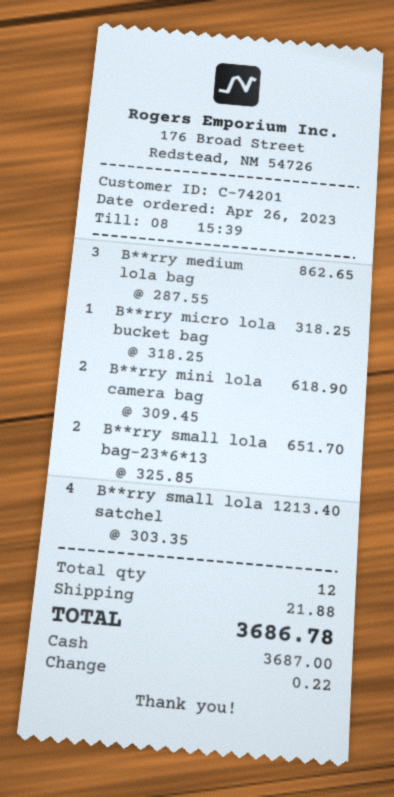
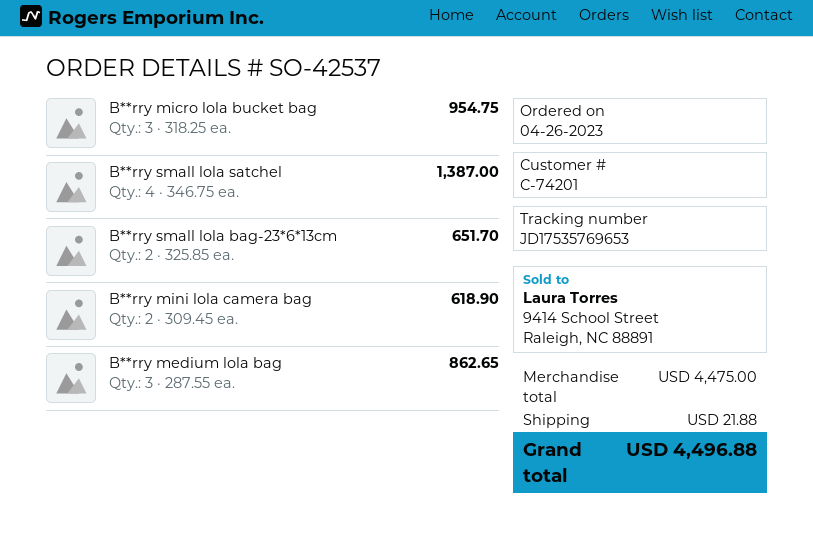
B**rry micro lola bucket bag: 1 x 318.25 = 318.25 -> 3 x 318.25 = 954.75
B**rry small lola satchel: 4 x 303.35 = 1213.40 -> 4 x 346.75 = 1387.00
total: 3686.78 -> 4496.88

